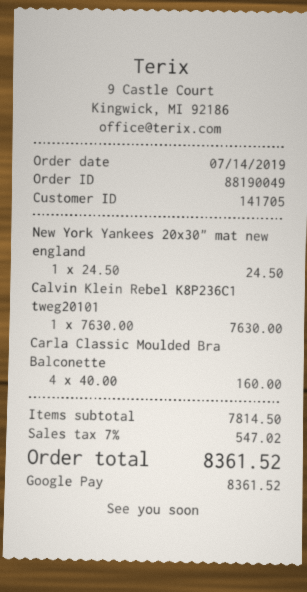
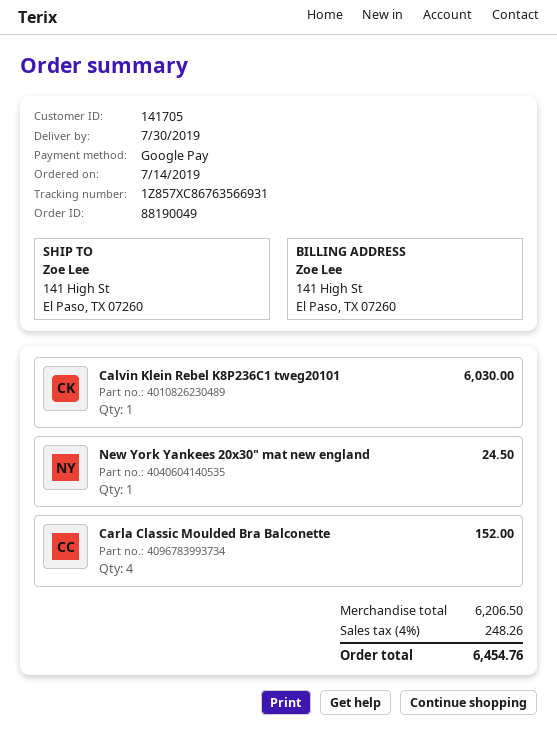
Calvin Klein Rebel K8P236C1 tweg20101: 1 for 7630.00 -> 1 for 6030.00
Carla Classic Moulded Bra Balconette: 4 for 160.00 -> 4 for 152.00
subtotal: 7814.50 -> 6206.50
tax: 7% = 547.02 -> 4% = 248.26
total: 8361.52 -> 6454.76

